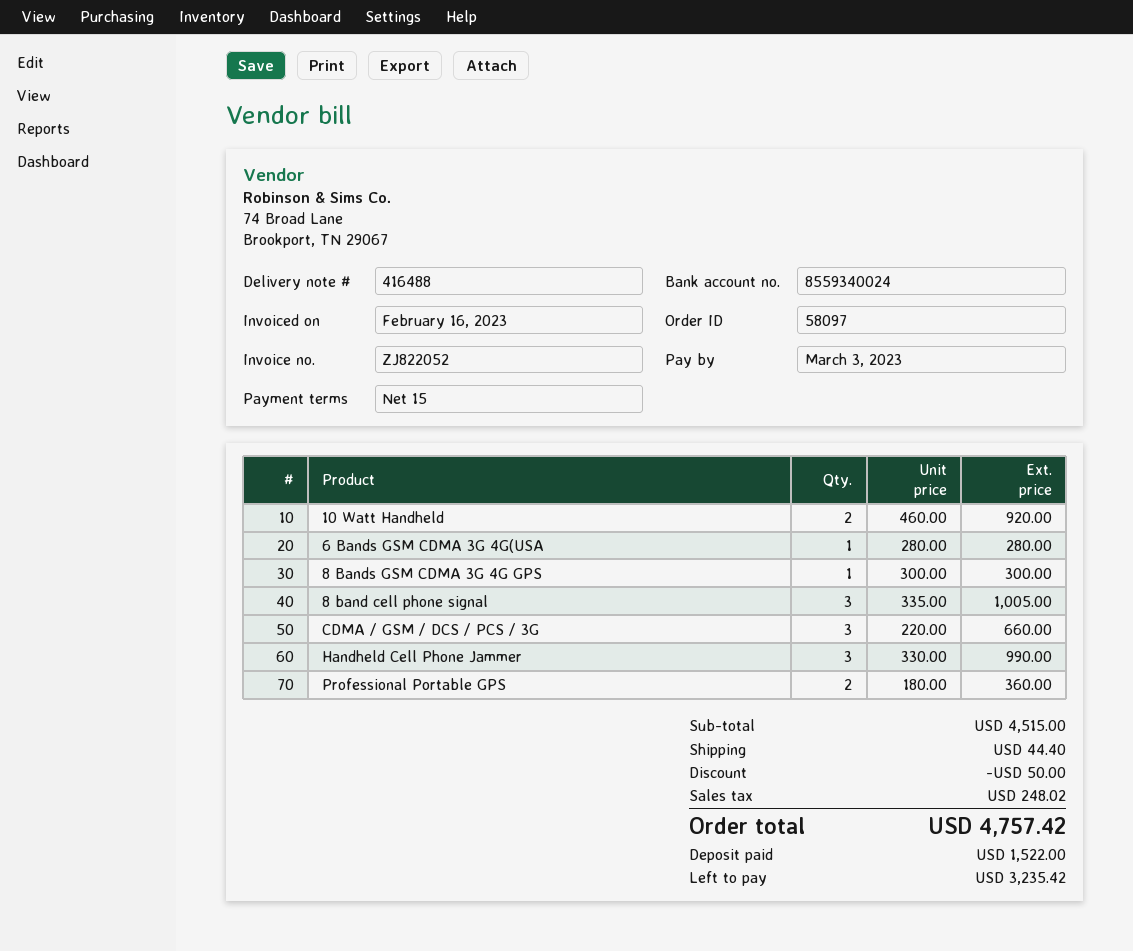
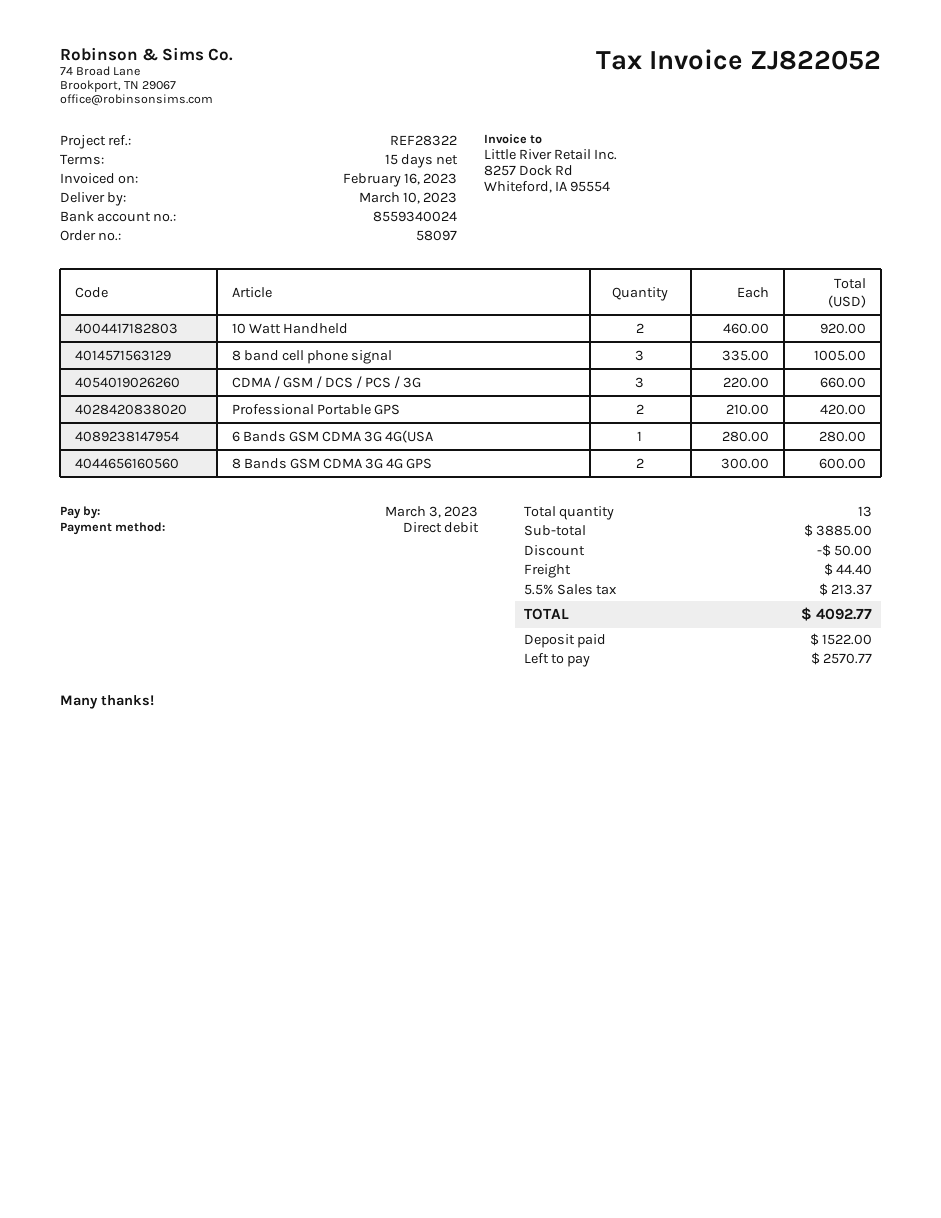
8 Bands GSM CDMA 3G 4G GPS: 1 x 300.00 = 300.00 -> 2 x 300.00 = 600.00
Handheld Cell Phone Jammer: 3 x 330.00 = 990.00 -> none
Professional Portable GPS: 2 x 180.00 = 360.00 -> 2 x 210.00 = 420.00
subtotal: 4515.00 -> 3885.00
tax: 248.02 -> 213.37
total: 4757.42 -> 4092.77
balance: 3235.42 -> 2570.77

